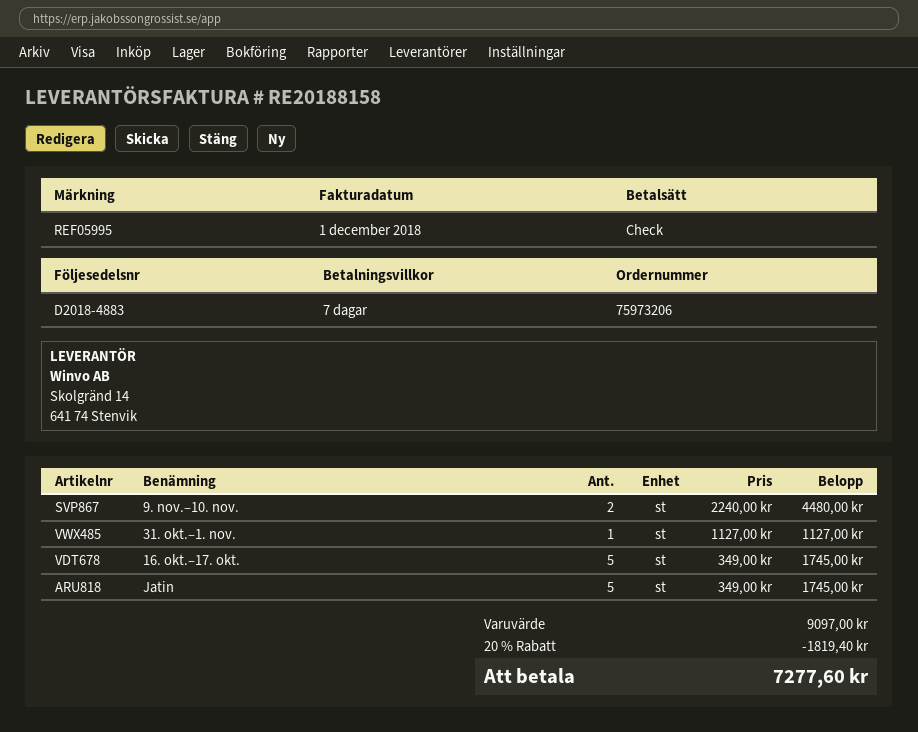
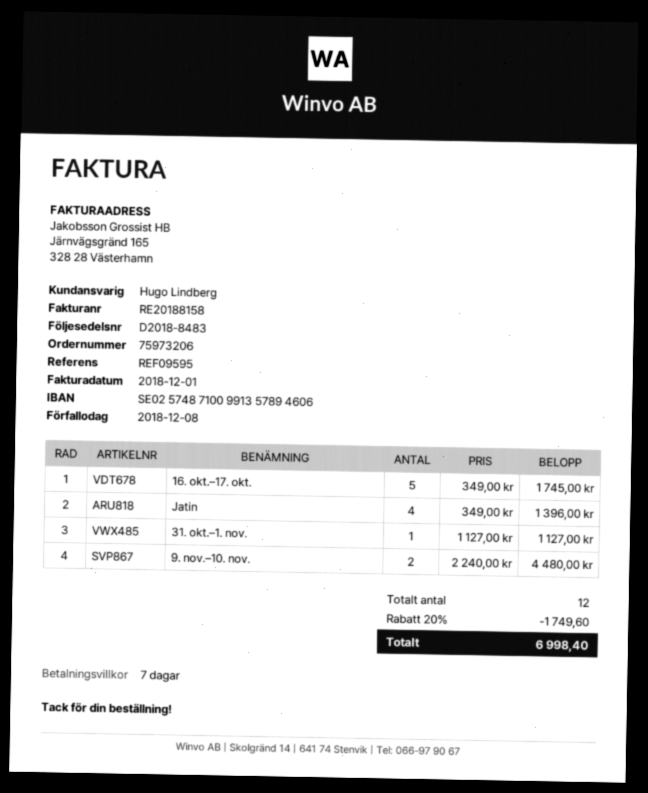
delivery note number: D2018-4883 -> D2018-8483
reference: REF05995 -> REF09595
Jatin: 5 x 349.00 = 1745.00 -> 4 x 349.00 = 1396.00
discount: 20% = 1819.40 -> 20% = 1749.60
total: 7277.60 -> 6998.40

